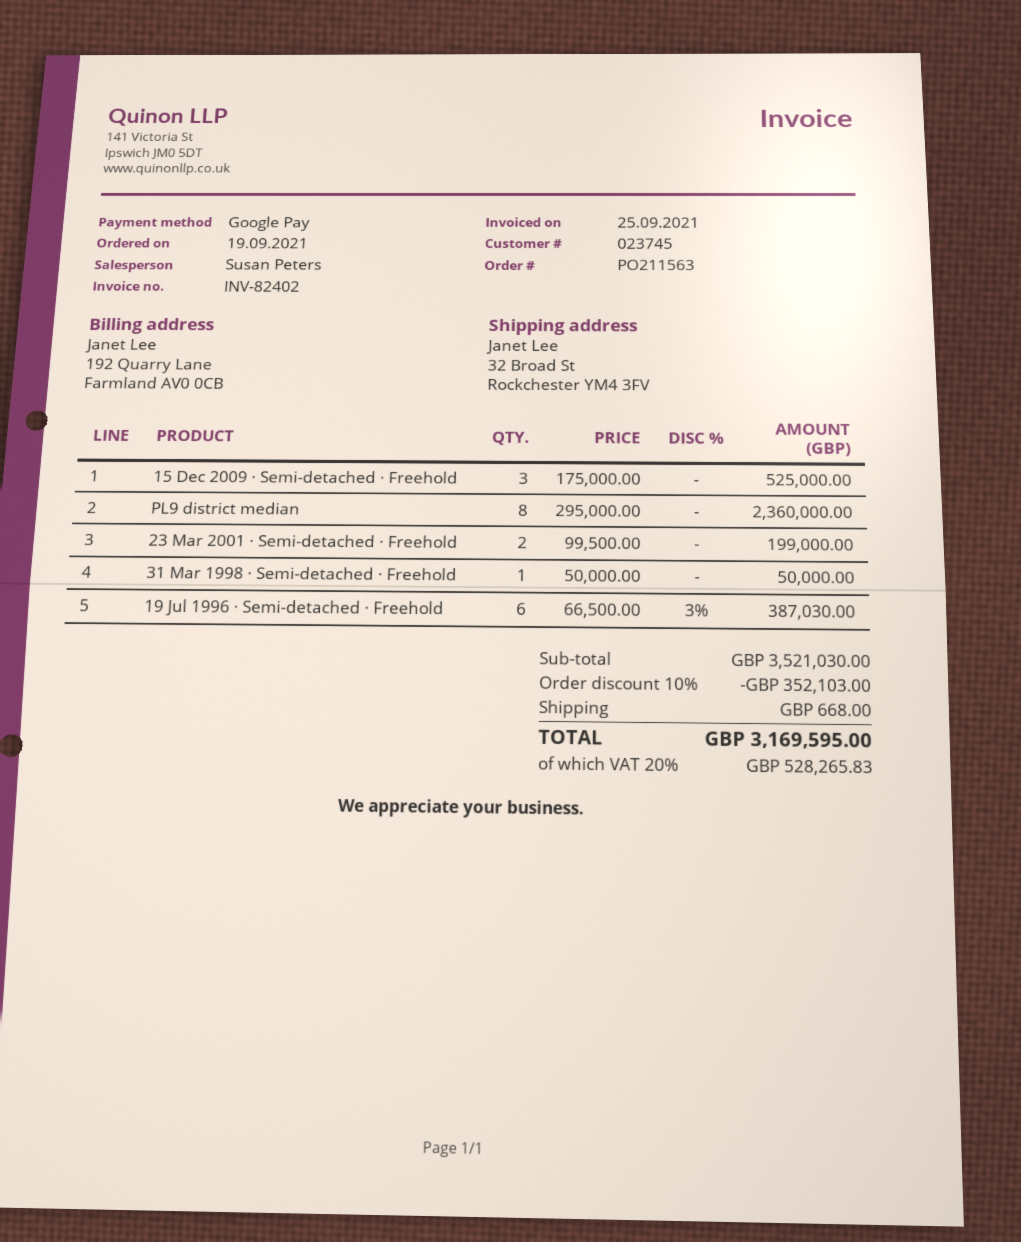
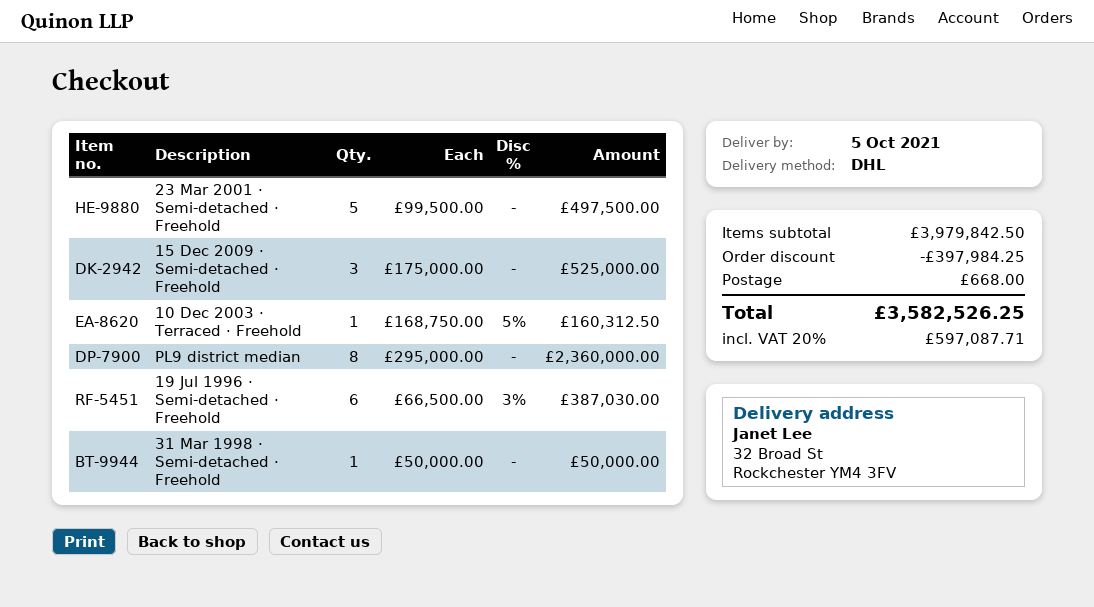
23 Mar 2001 · Semi-detached · Freehold: 2 x 99500.00 = 199000.00 -> 5 x 99500.00 = 497500.00
10 Dec 2003 · Terraced · Freehold: none -> 1 x 168750.00 - 5% = 160312.50
subtotal: 3521030.00 -> 3979842.50
discount: 352103.00 -> 397984.25
tax: 20% = 528265.83 -> 20% = 597087.71
total: 3169595.00 -> 3582526.25

